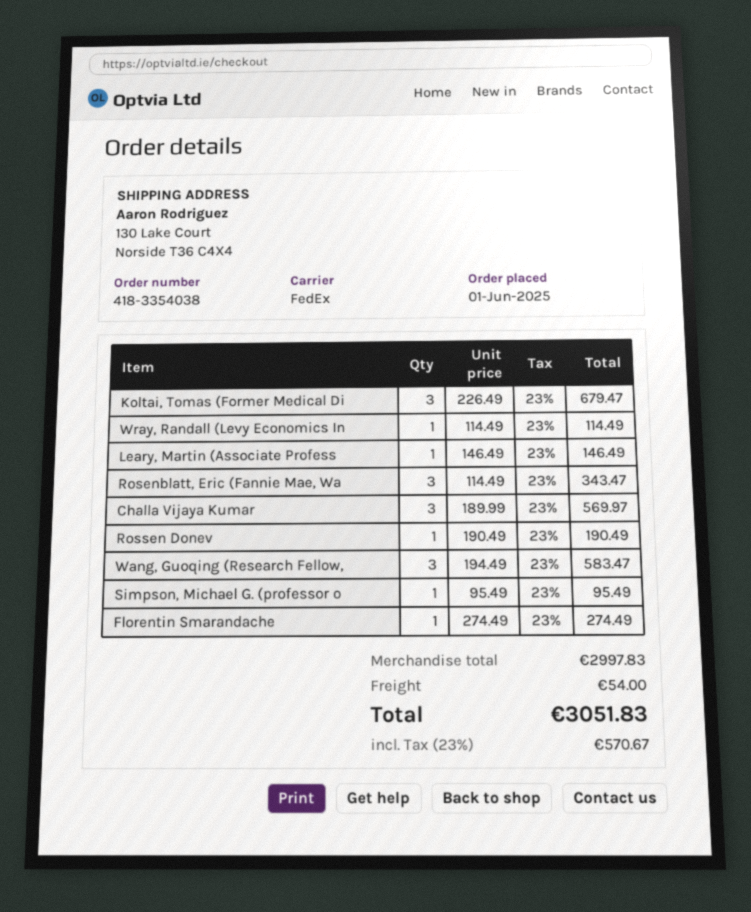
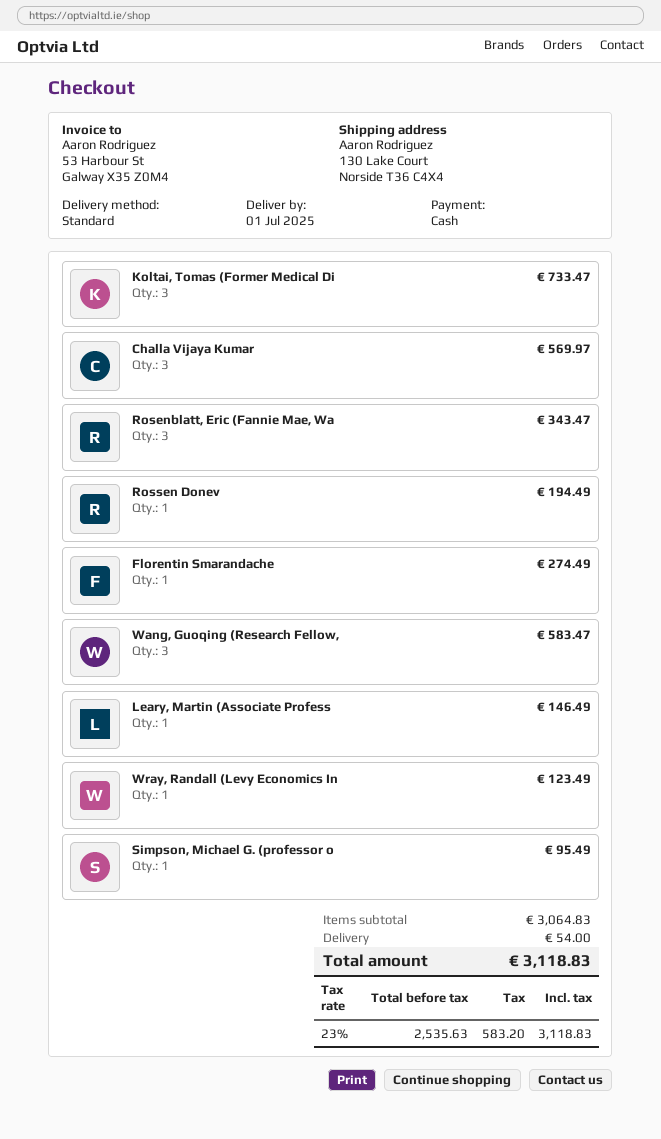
shipping method: FedEx -> standard
Koltai, Tomas (Former Medical Di: 3 for 679.47 -> 3 for 733.47
Wray, Randall (Levy Economics In: 1 for 114.49 -> 1 for 123.49
Rossen Donev: 1 for 190.49 -> 1 for 194.49
subtotal: 2997.83 -> 3064.83
tax: 23% = 570.67 -> 23% = 583.20
total: 3051.83 -> 3118.83

